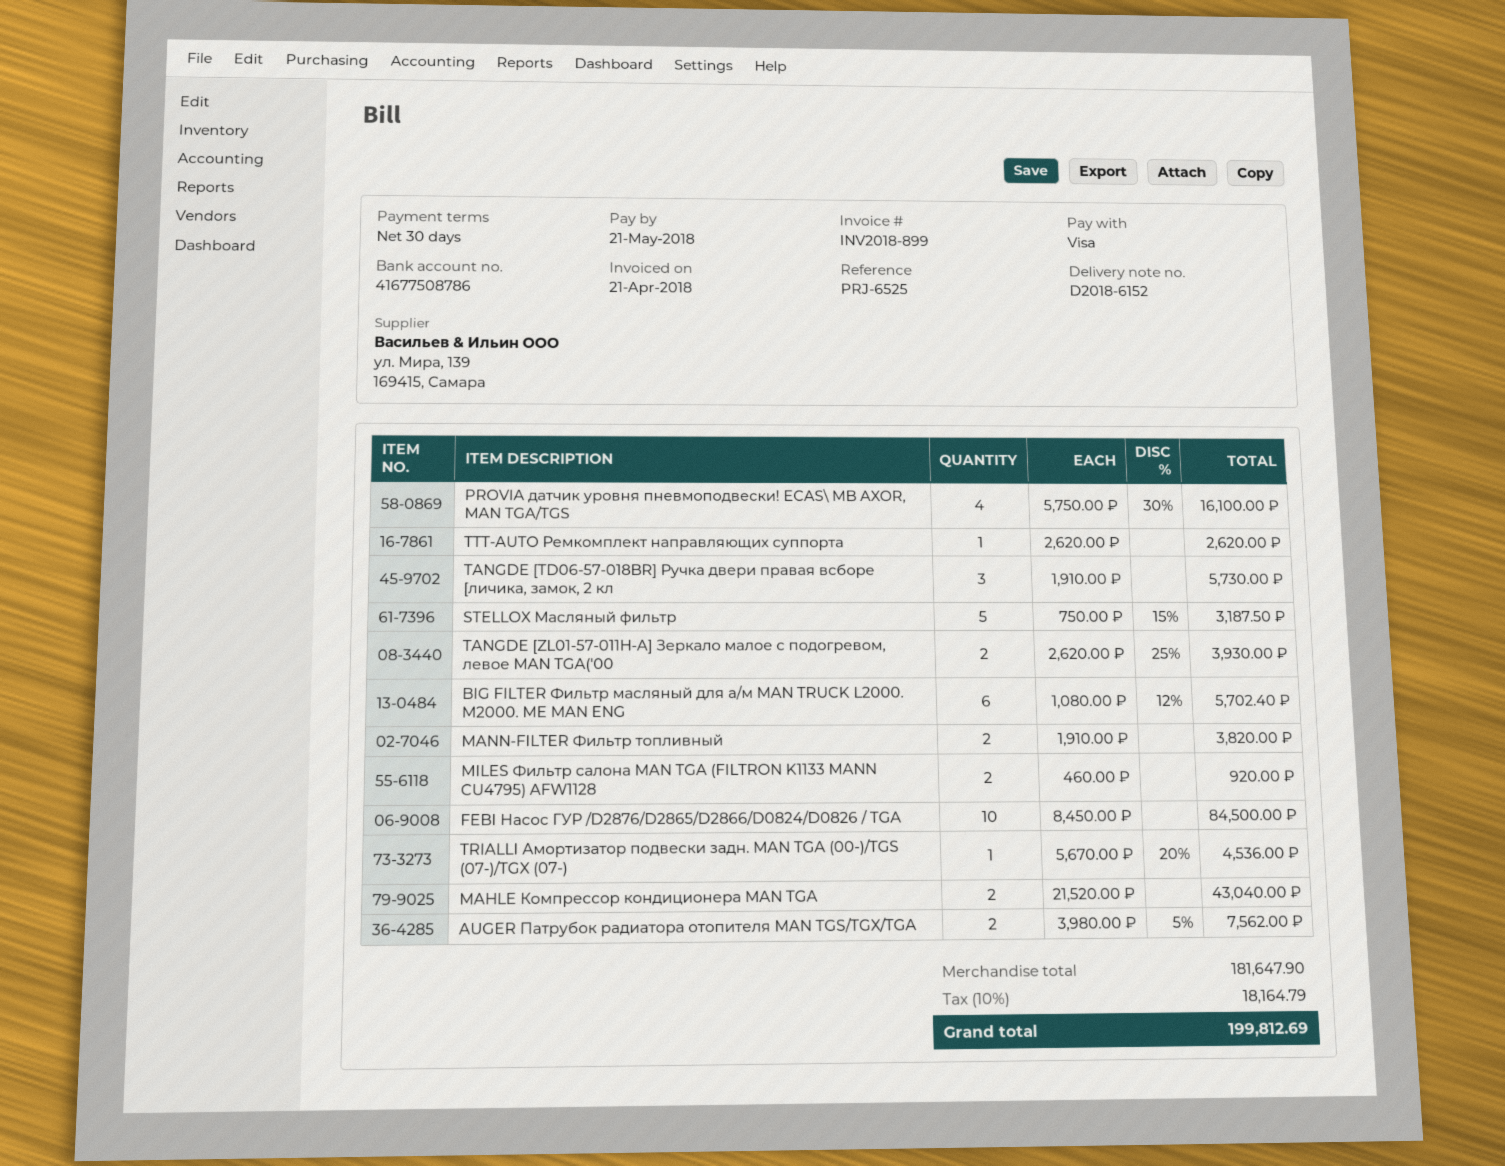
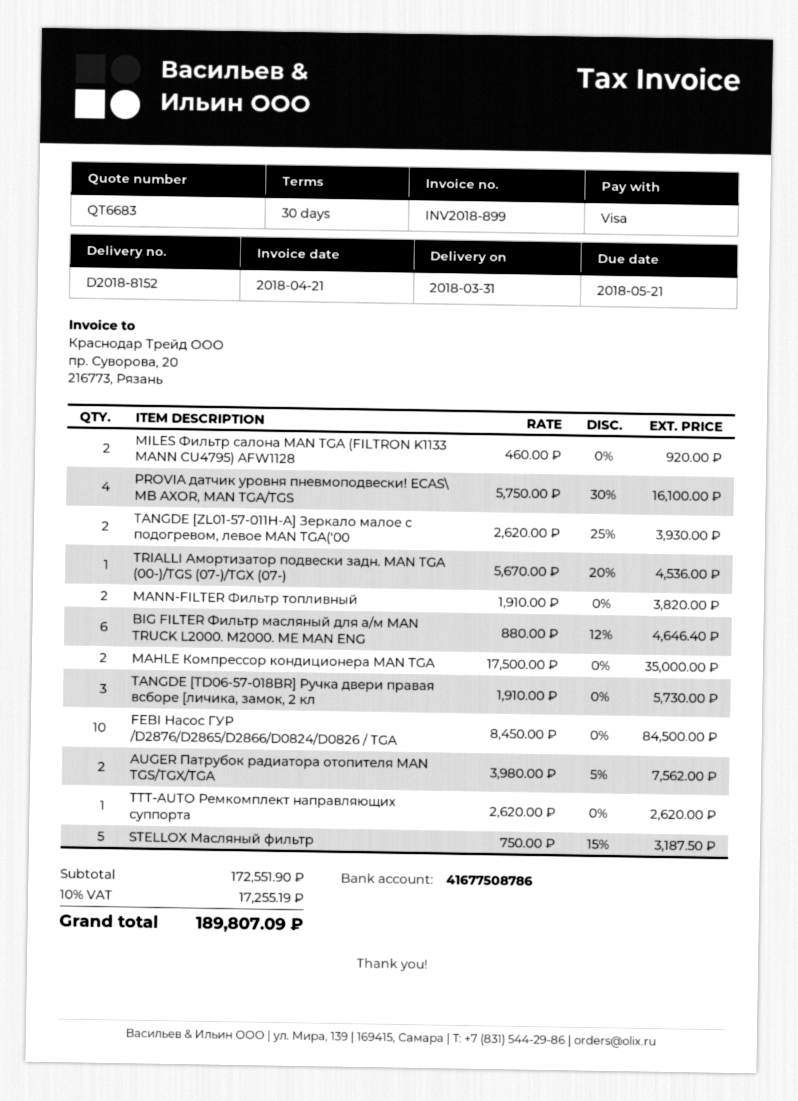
delivery note number: D2018-6152 -> D2018-8152
BIG FILTER Фильтр масляный для а/м MAN TRUCK L2000. M2000. ME MAN ENG: 6 x 1080.00 - 12% = 5702.40 -> 6 x 880.00 - 12% = 4646.40
MAHLE Компрессор кондиционера MAN TGA: 2 x 21520.00 = 43040.00 -> 2 x 17500.00 = 35000.00
subtotal: 181647.90 -> 172551.90
tax: 10% = 18164.79 -> 10% = 17255.19
total: 199812.69 -> 189807.09

